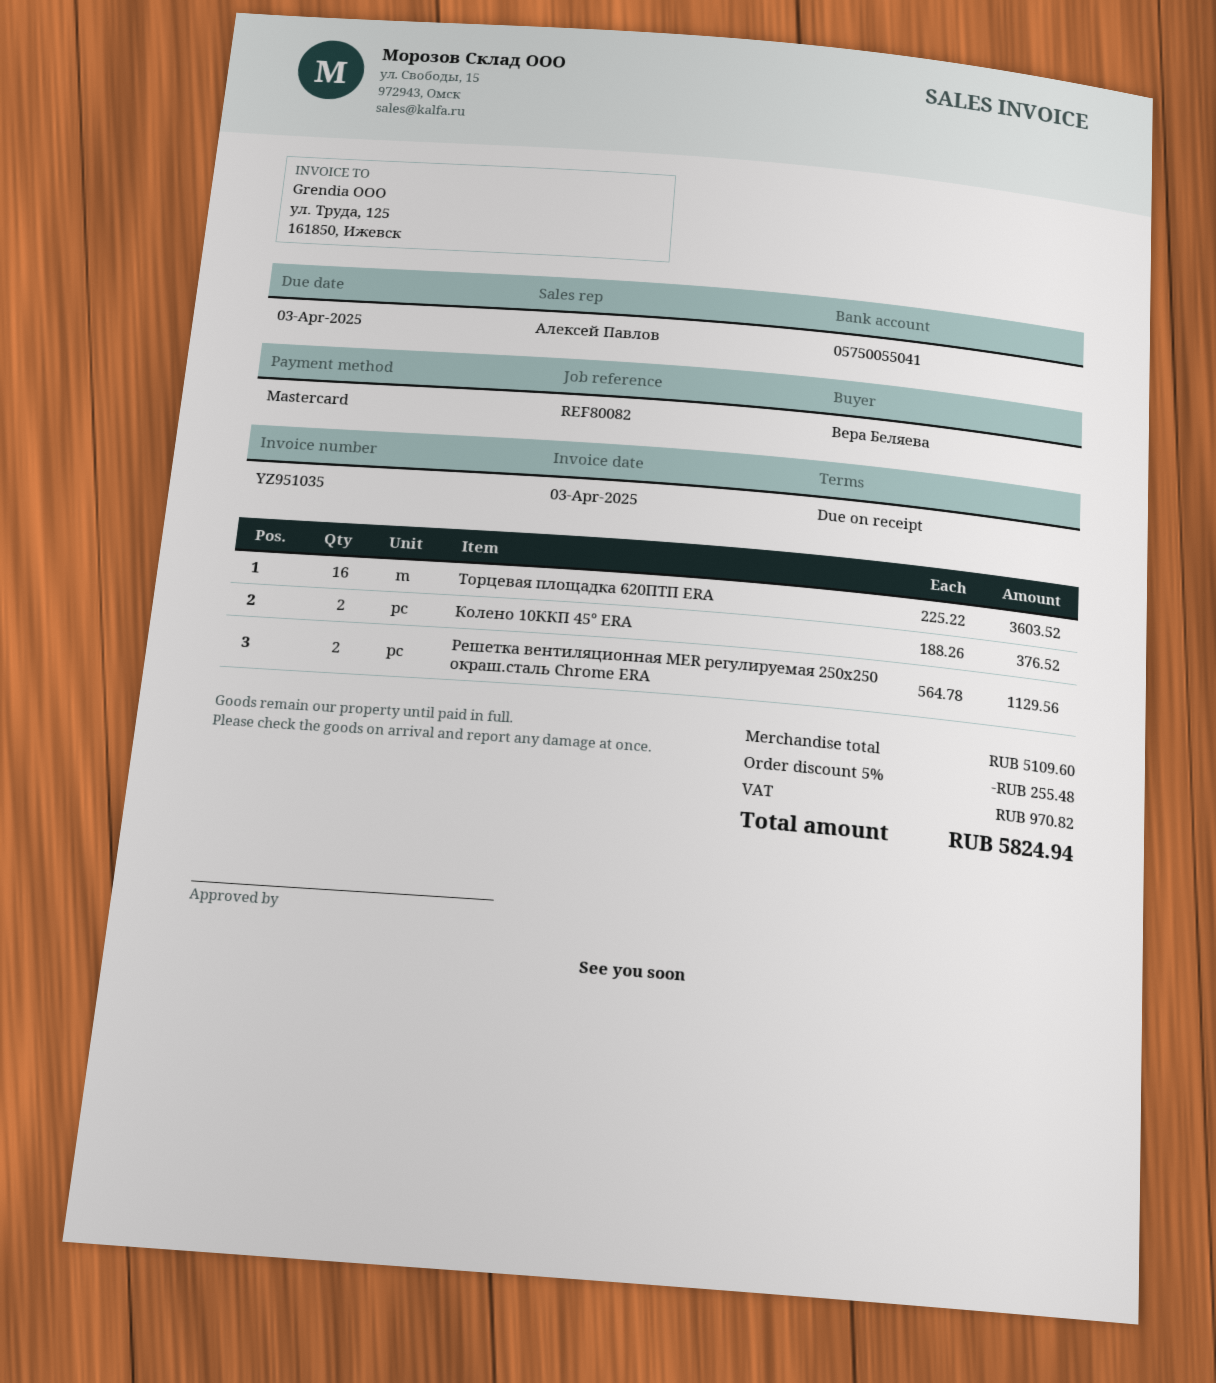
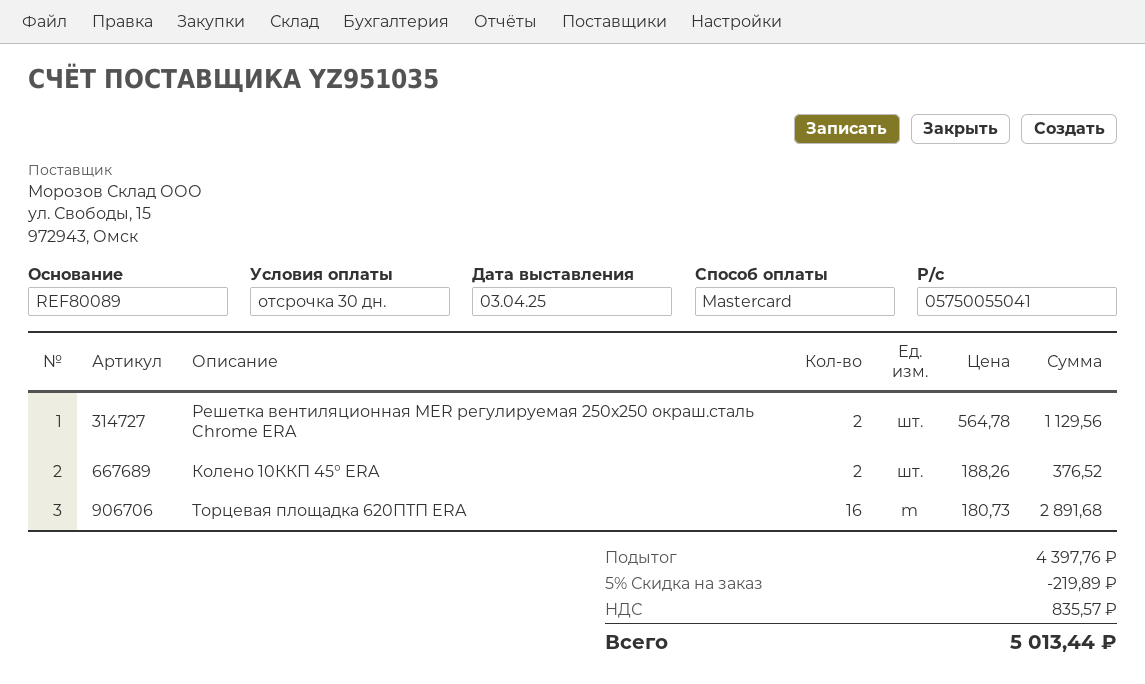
payment terms: on receipt -> 30 days
reference: REF80082 -> REF80089
Торцевая площадка 620ПТП ERA: 16 x 225.22 = 3603.52 -> 16 x 180.73 = 2891.68
subtotal: 5109.60 -> 4397.76
discount: 5% = 255.48 -> 5% = 219.89
tax: 970.82 -> 835.57
total: 5824.94 -> 5013.44

